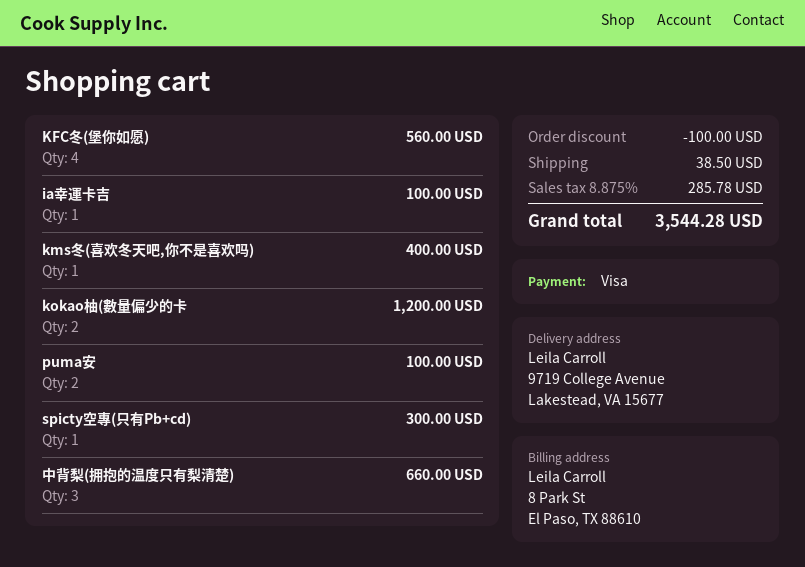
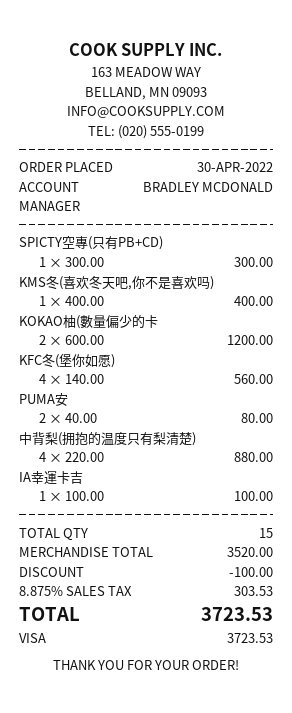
puma安: 2 for 100.00 -> 2 for 80.00
中背梨(拥抱的温度只有梨清楚): 3 for 660.00 -> 4 for 880.00
shipping: 38.50 -> none
tax: 8.875% = 285.78 -> 8.875% = 303.53
total: 3544.28 -> 3723.53

